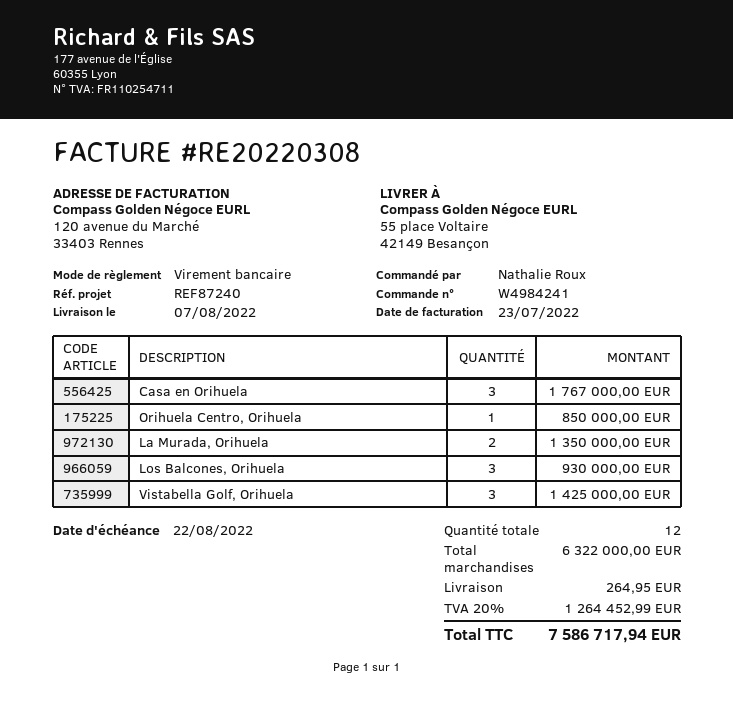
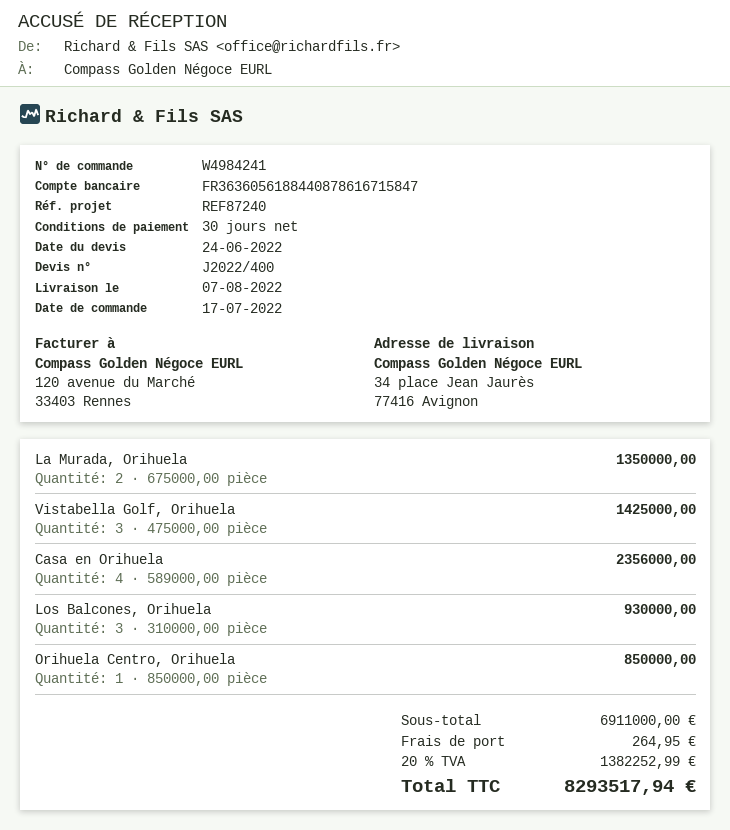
ship to: 55 place Voltaire, 42149 Besançon -> 34 place Jean Jaurès, 77416 Avignon
Casa en Orihuela: 3 for 1767000.00 -> 4 for 2356000.00
subtotal: 6322000.00 -> 6911000.00
tax: 20% = 1264452.99 -> 20% = 1382252.99
total: 7586717.94 -> 8293517.94

